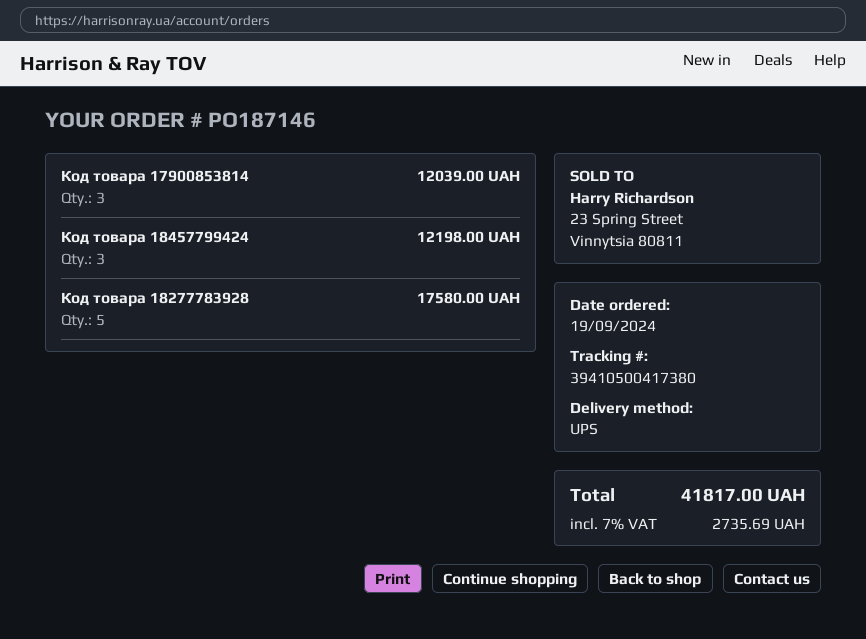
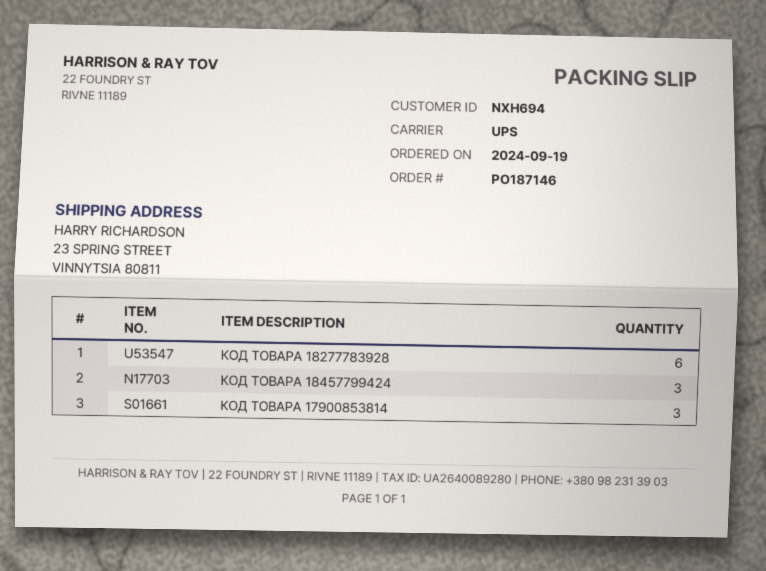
Код товара 18277783928: 5 -> 6

